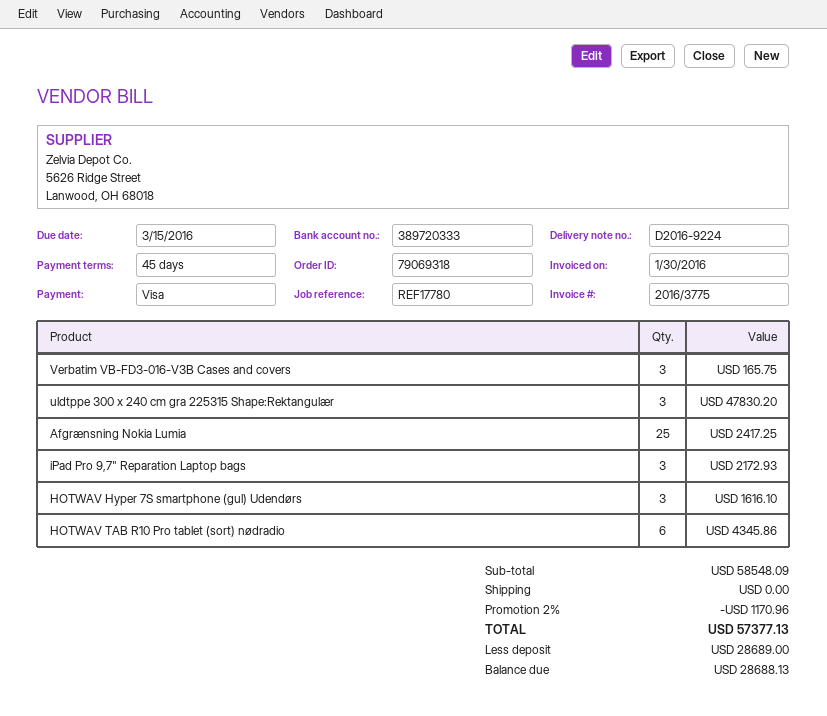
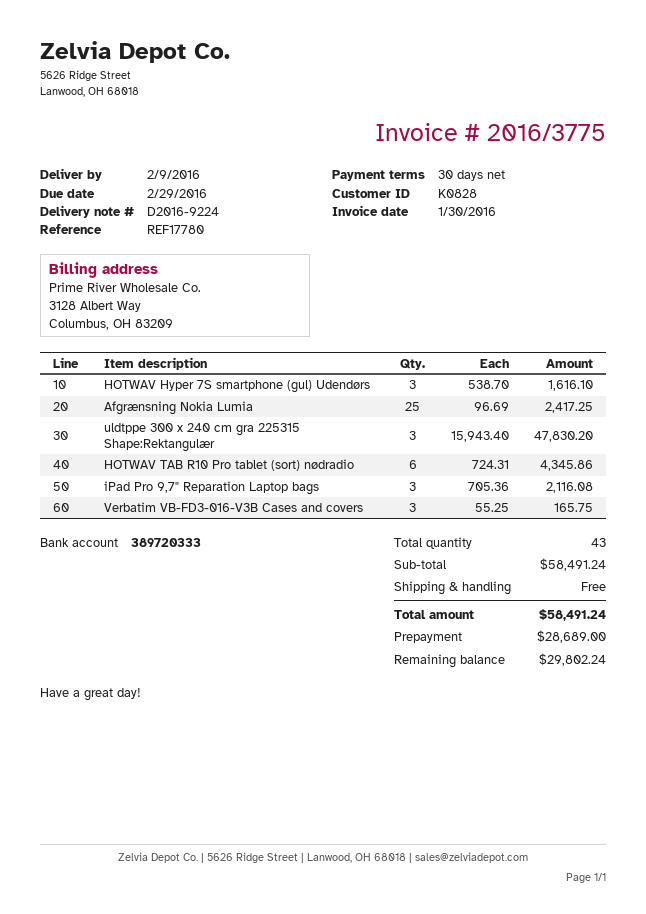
payment terms: 45 days -> 30 days
due date: 2016-03-15 -> 2016-02-29
iPad Pro 9,7" Reparation Laptop bags: 3 for 2172.93 -> 3 for 2116.08
subtotal: 58548.09 -> 58491.24
discount: 2% = 1170.96 -> none
total: 57377.13 -> 58491.24
balance: 28688.13 -> 29802.24

